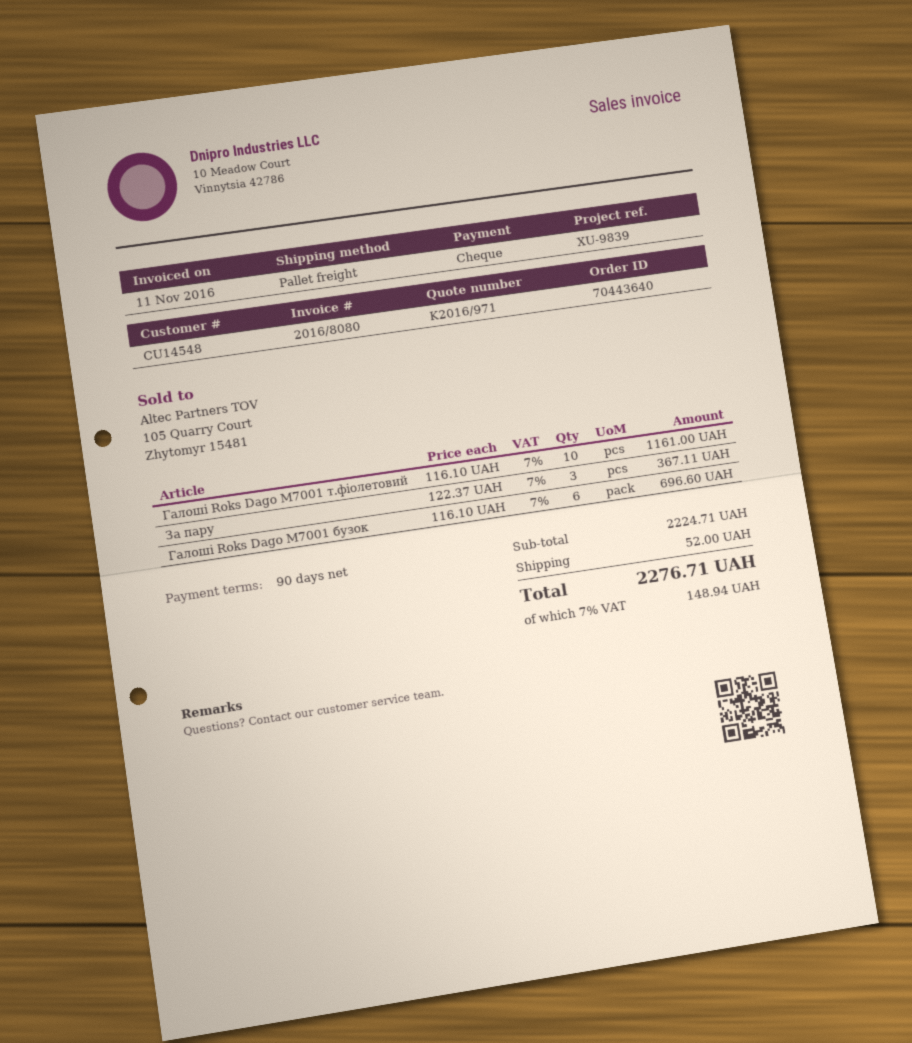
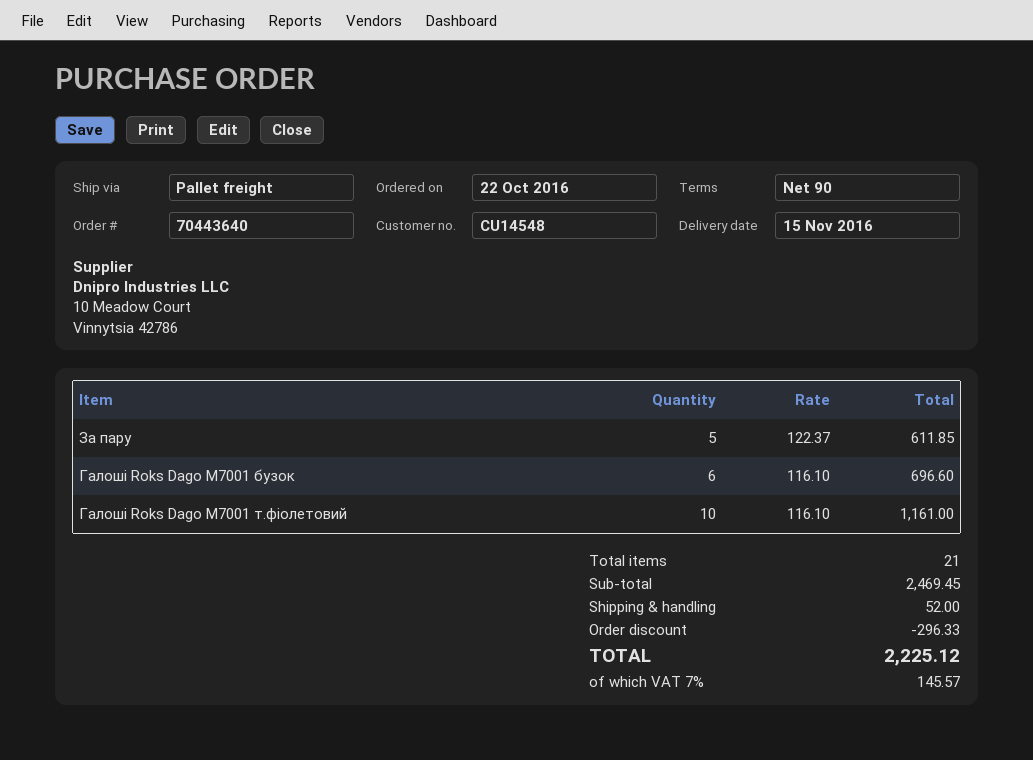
За пару: 3 x 122.37 = 367.11 -> 5 x 122.37 = 611.85
subtotal: 2224.71 -> 2469.45
discount: none -> 296.33
tax: 7% = 148.94 -> 7% = 145.57
total: 2276.71 -> 2225.12

